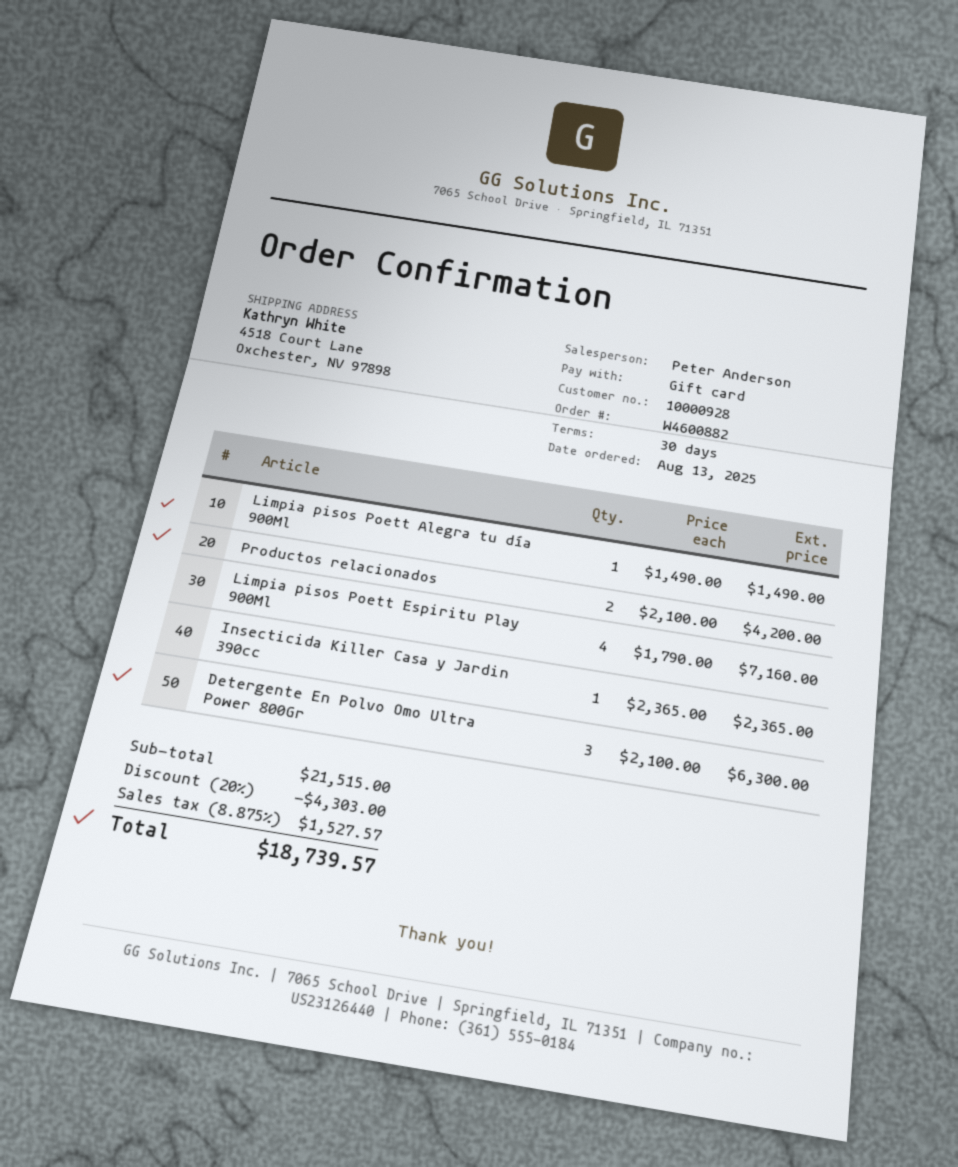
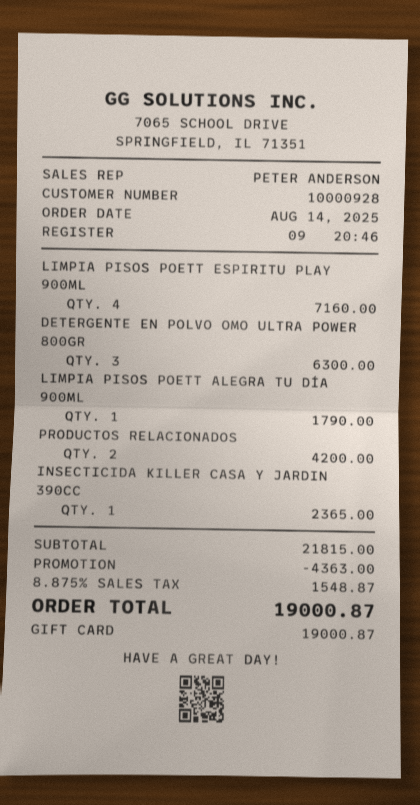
order date: 2025-08-13 -> 2025-08-14
Limpia pisos Poett Alegra tu día 900Ml: 1 for 1490.00 -> 1 for 1790.00
subtotal: 21515.00 -> 21815.00
discount: 4303.00 -> 4363.00
tax: 8.875% = 1527.57 -> 8.875% = 1548.87
total: 18739.57 -> 19000.87

